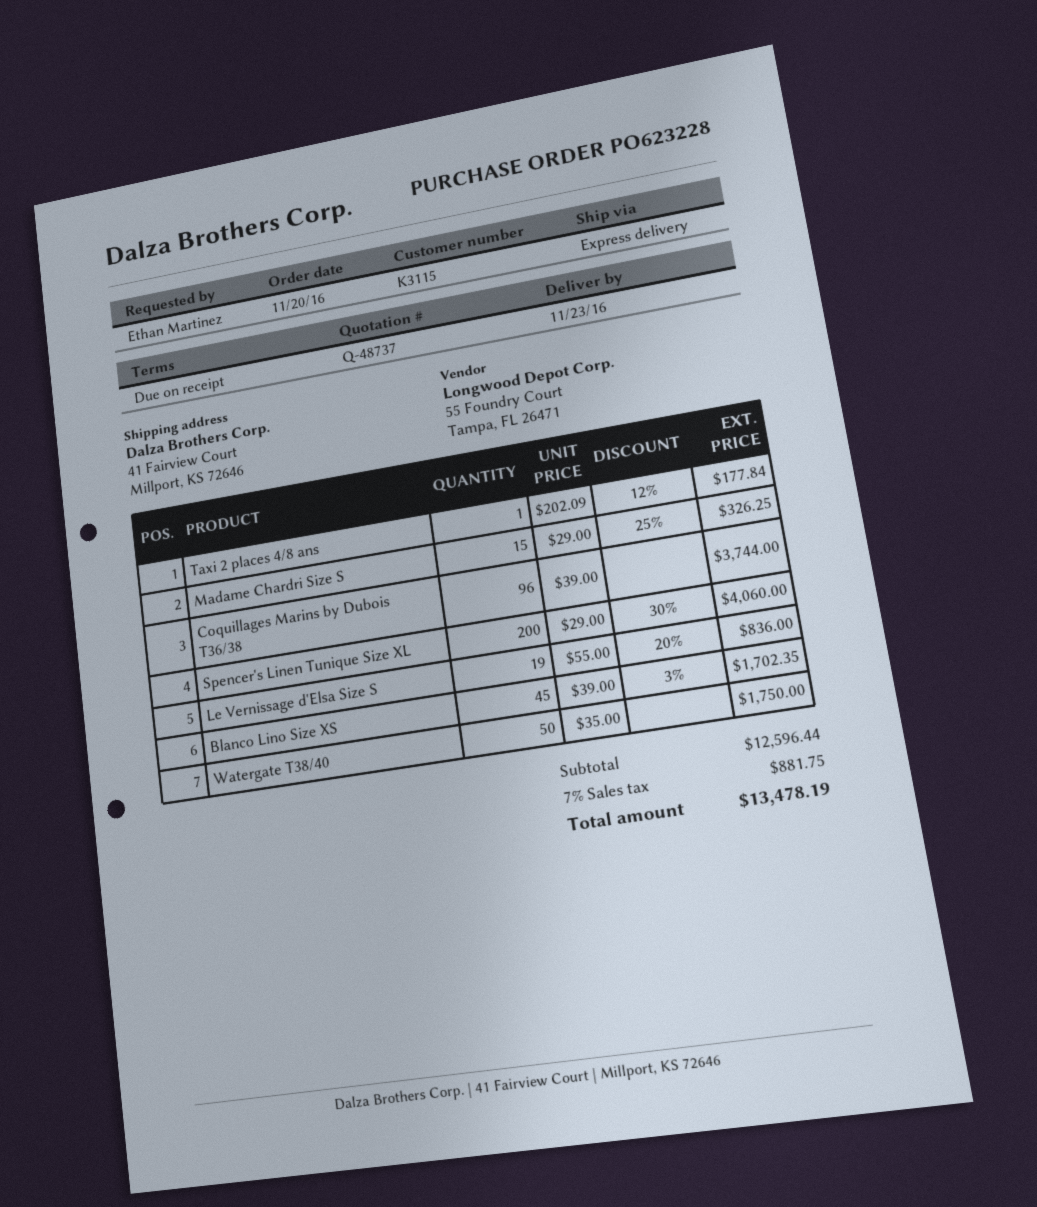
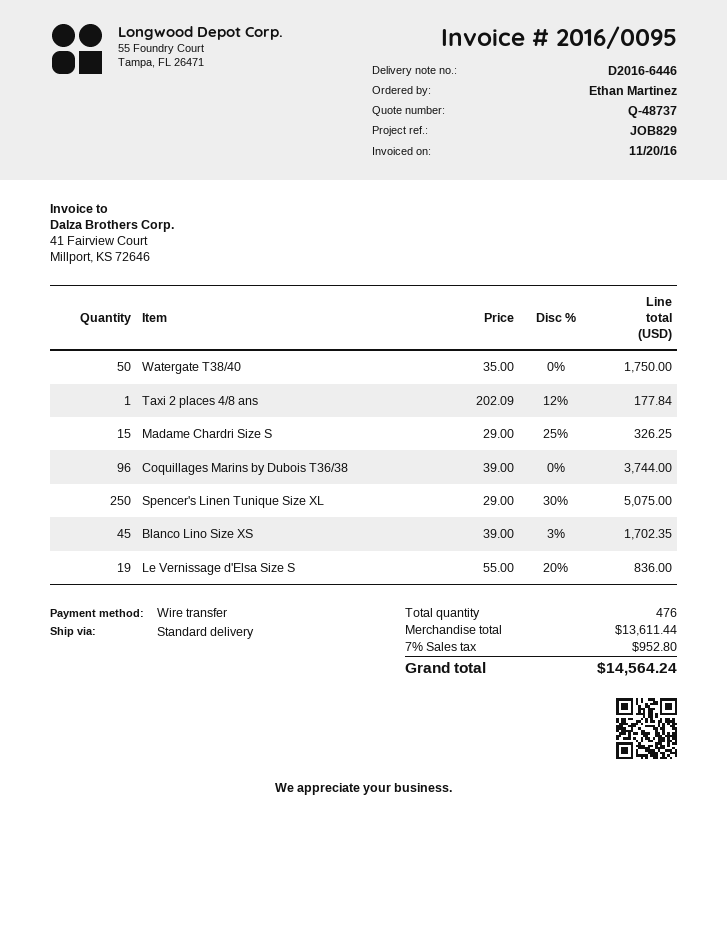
shipping method: express -> standard
Spencer's Linen Tunique Size XL: 200 x 29.00 - 30% = 4060.00 -> 250 x 29.00 - 30% = 5075.00
subtotal: 12596.44 -> 13611.44
tax: 7% = 881.75 -> 7% = 952.80
total: 13478.19 -> 14564.24

